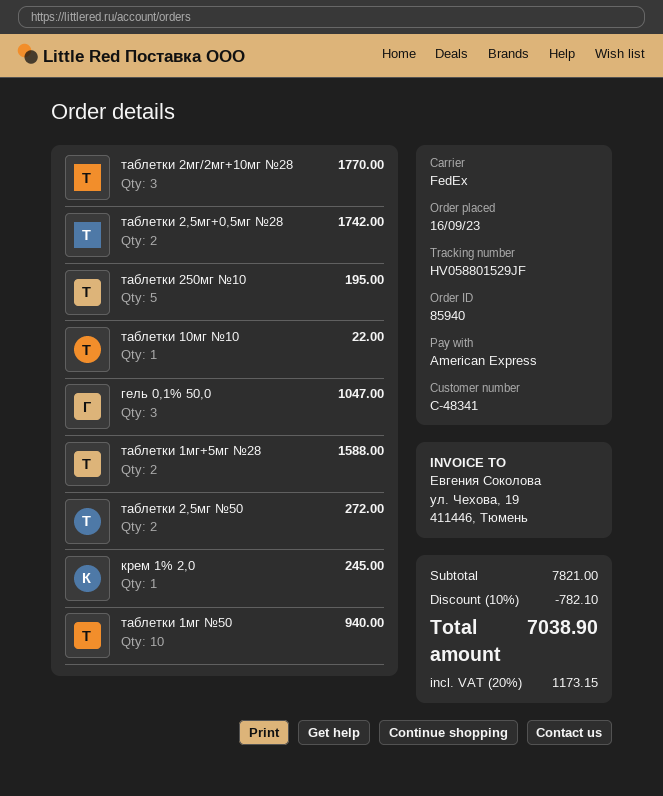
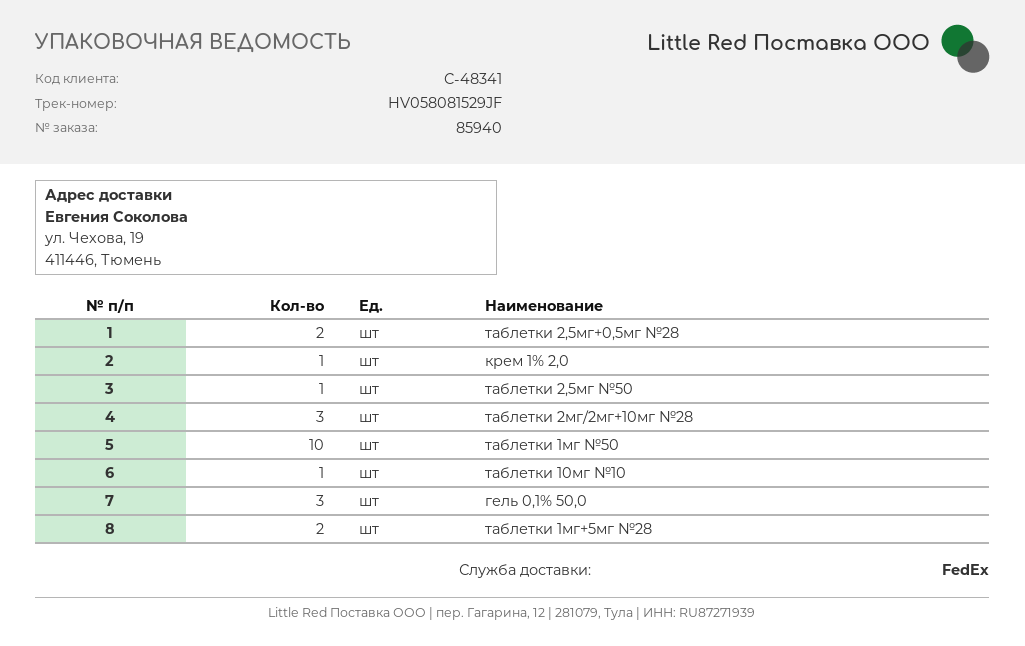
tracking number: HV058801529JF -> HV058081529JF
таблетки 250мг №10: 5 -> none
таблетки 2,5мг №50: 2 -> 1

